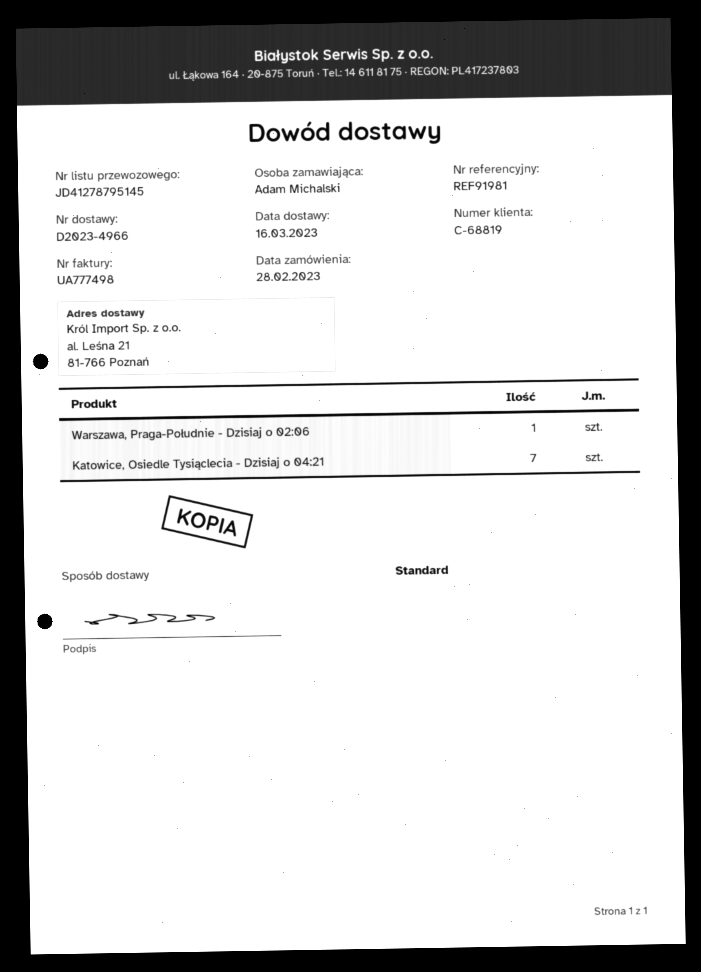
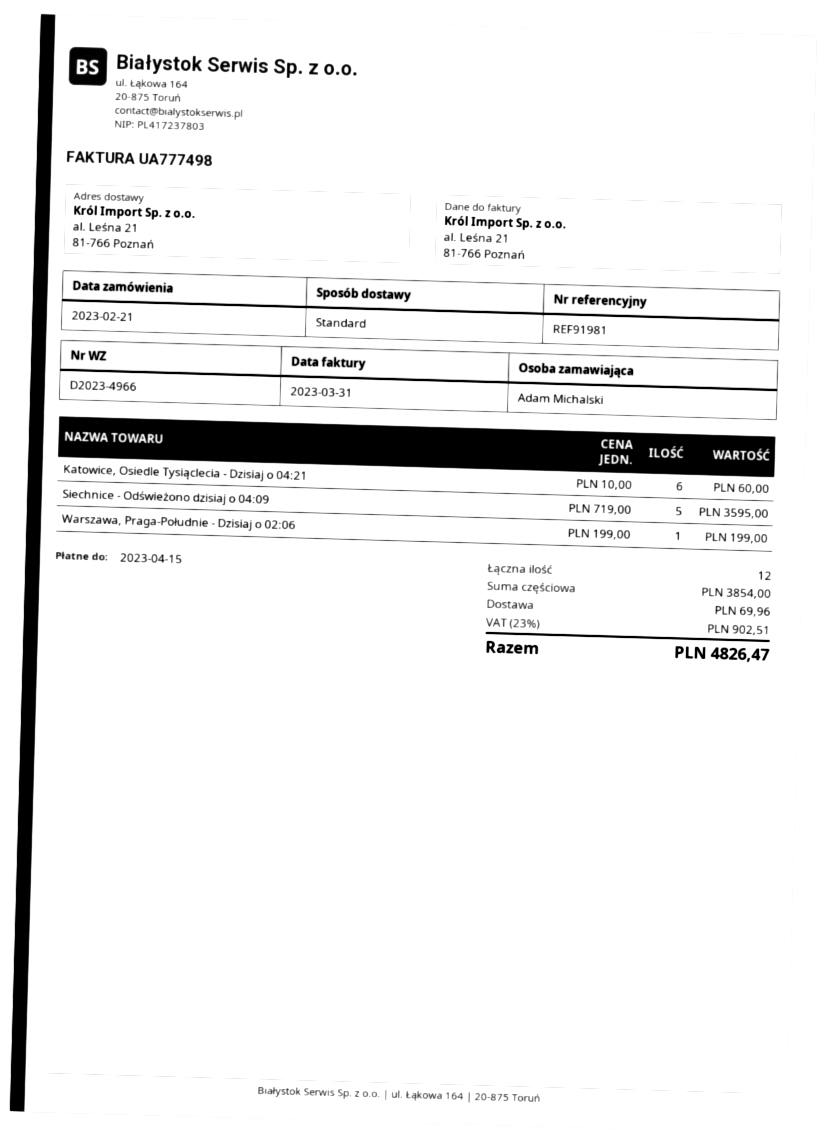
order date: 2023-02-28 -> 2023-02-21
Katowice, Osiedle Tysiąclecia - Dzisiaj o 04:21: 7 -> 6
Siechnice - Odświeżono dzisiaj o 04:09: none -> 5

